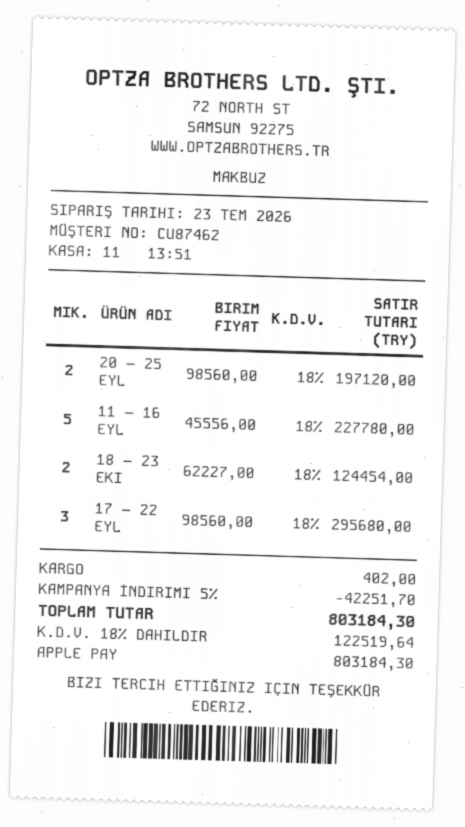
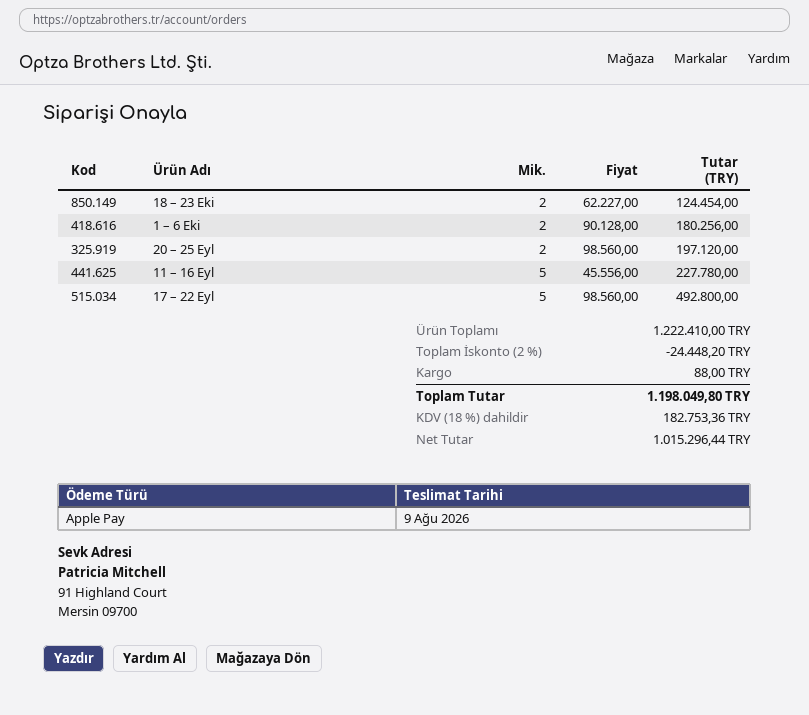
17 – 22 EYL: 3 x 98560.00 = 295680.00 -> 5 x 98560.00 = 492800.00
1 – 6 Eki: none -> 2 x 90128.00 = 180256.00
discount: 5% = 42251.70 -> 2% = 24448.20
shipping: 402.00 -> 88.00
tax: 18% = 122519.64 -> 18% = 182753.36
total: 803184.30 -> 1198049.80

